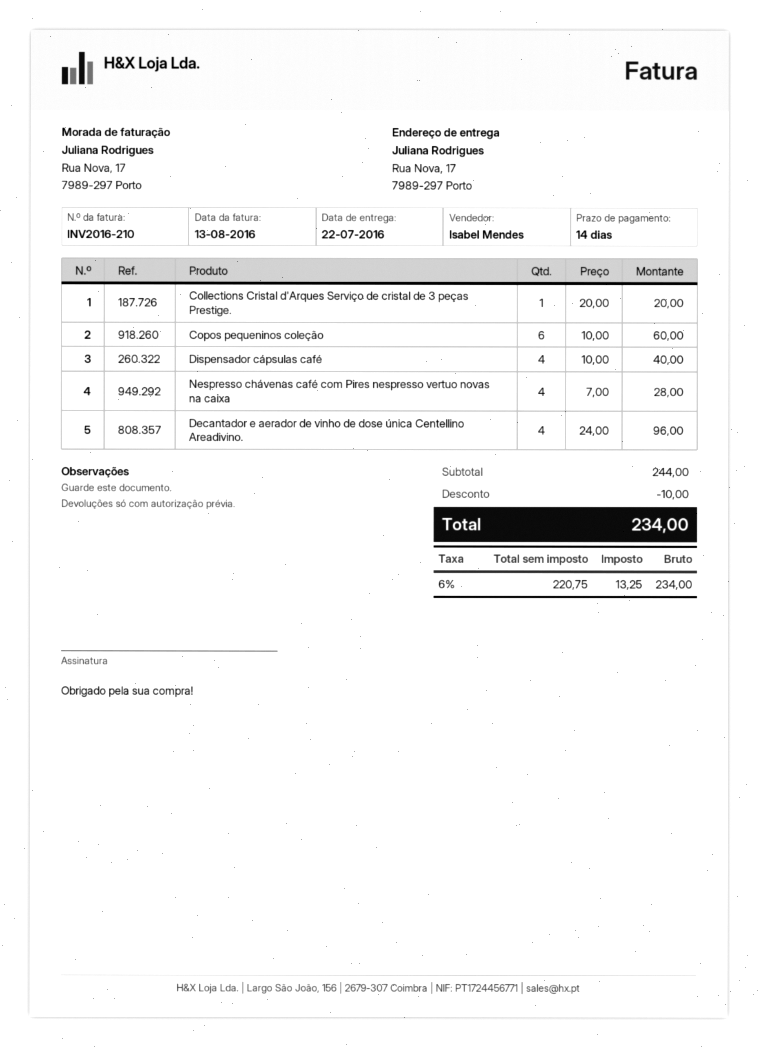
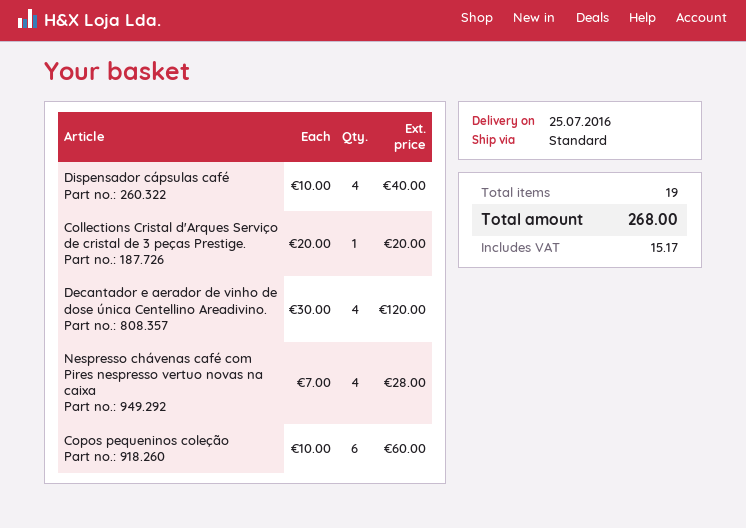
delivery date: 2016-07-22 -> 2016-07-25
Decantador e aerador de vinho de dose única Centellino Areadivino.: 4 x 24.00 = 96.00 -> 4 x 30.00 = 120.00
discount: 10.00 -> none
tax: 13.25 -> 15.17
total: 234.00 -> 268.00

